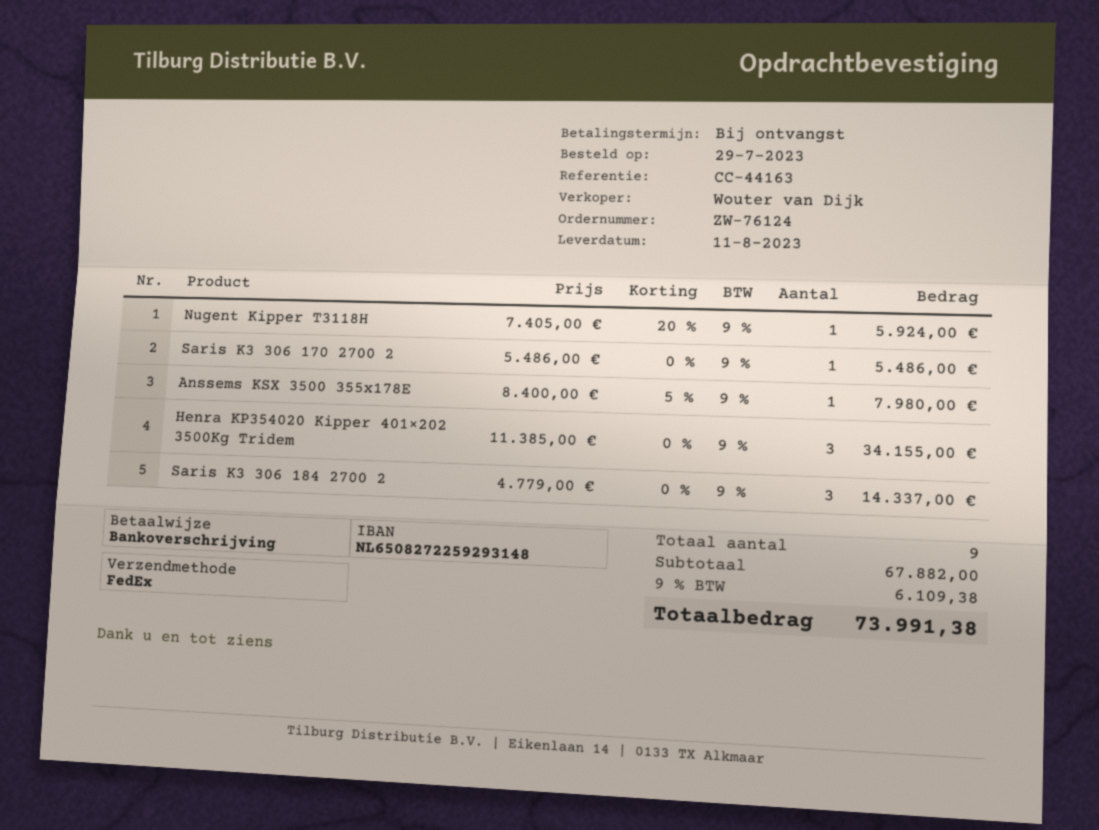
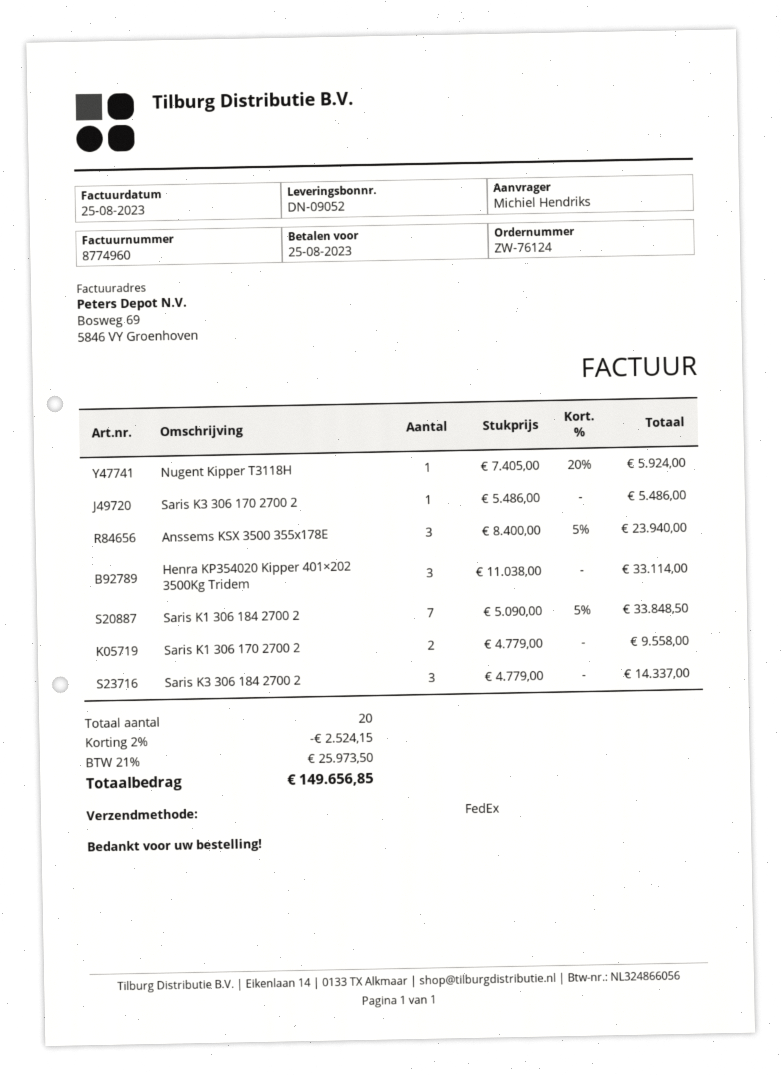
Anssems KSX 3500 355x178E: 1 x 8400.00 - 5% = 7980.00 -> 3 x 8400.00 - 5% = 23940.00
Henra KP354020 Kipper 401×202 3500Kg Tridem: 3 x 11385.00 = 34155.00 -> 3 x 11038.00 = 33114.00
Saris K1 306 184 2700 2: none -> 7 x 5090.00 - 5% = 33848.50
Saris K1 306 170 2700 2: none -> 2 x 4779.00 = 9558.00
total quantity: 9 -> 20
discount: none -> 2% = 2524.15
tax: 9% = 6109.38 -> 21% = 25973.50
total: 73991.38 -> 149656.85

